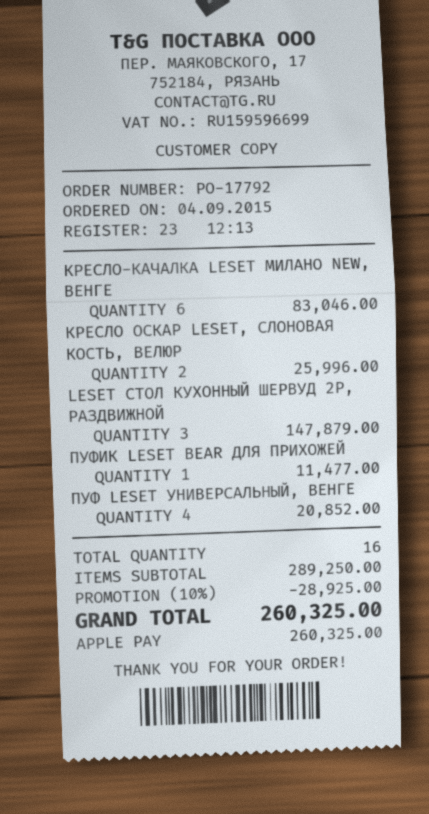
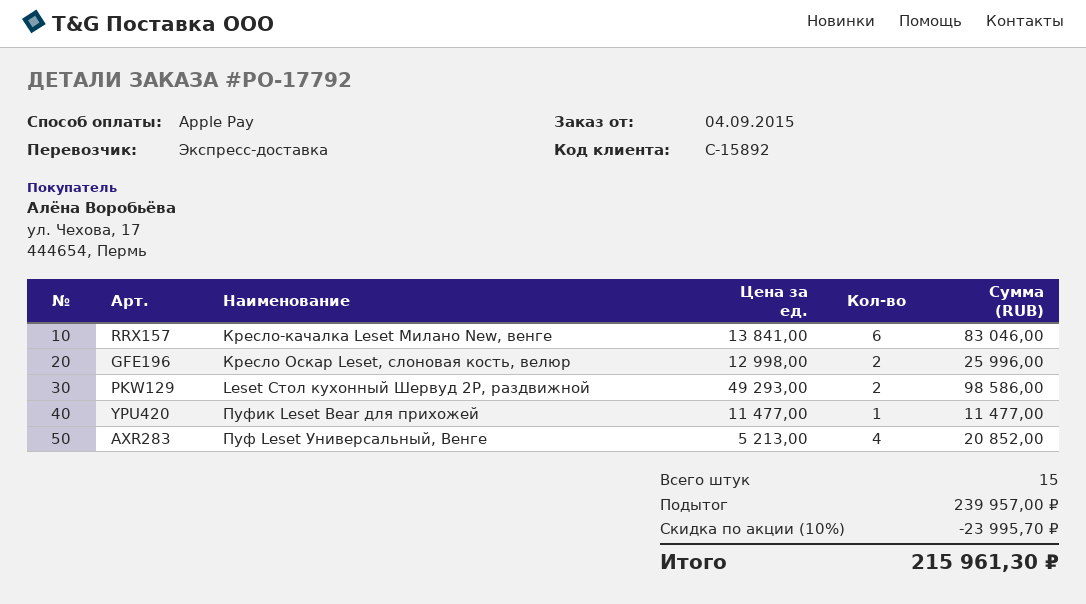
LESET СТОЛ КУХОННЫЙ ШЕРВУД 2Р, РАЗДВИЖНОЙ: 3 for 147879.00 -> 2 for 98586.00
total quantity: 16 -> 15
subtotal: 289250.00 -> 239957.00
discount: 10% = 28925.00 -> 10% = 23995.70
total: 260325.00 -> 215961.30

